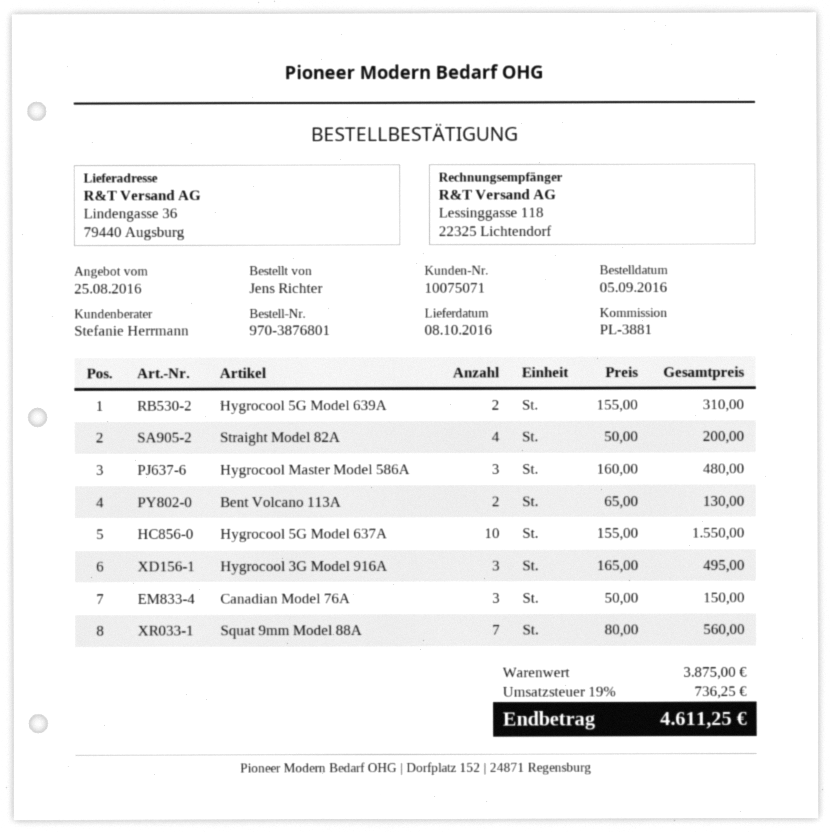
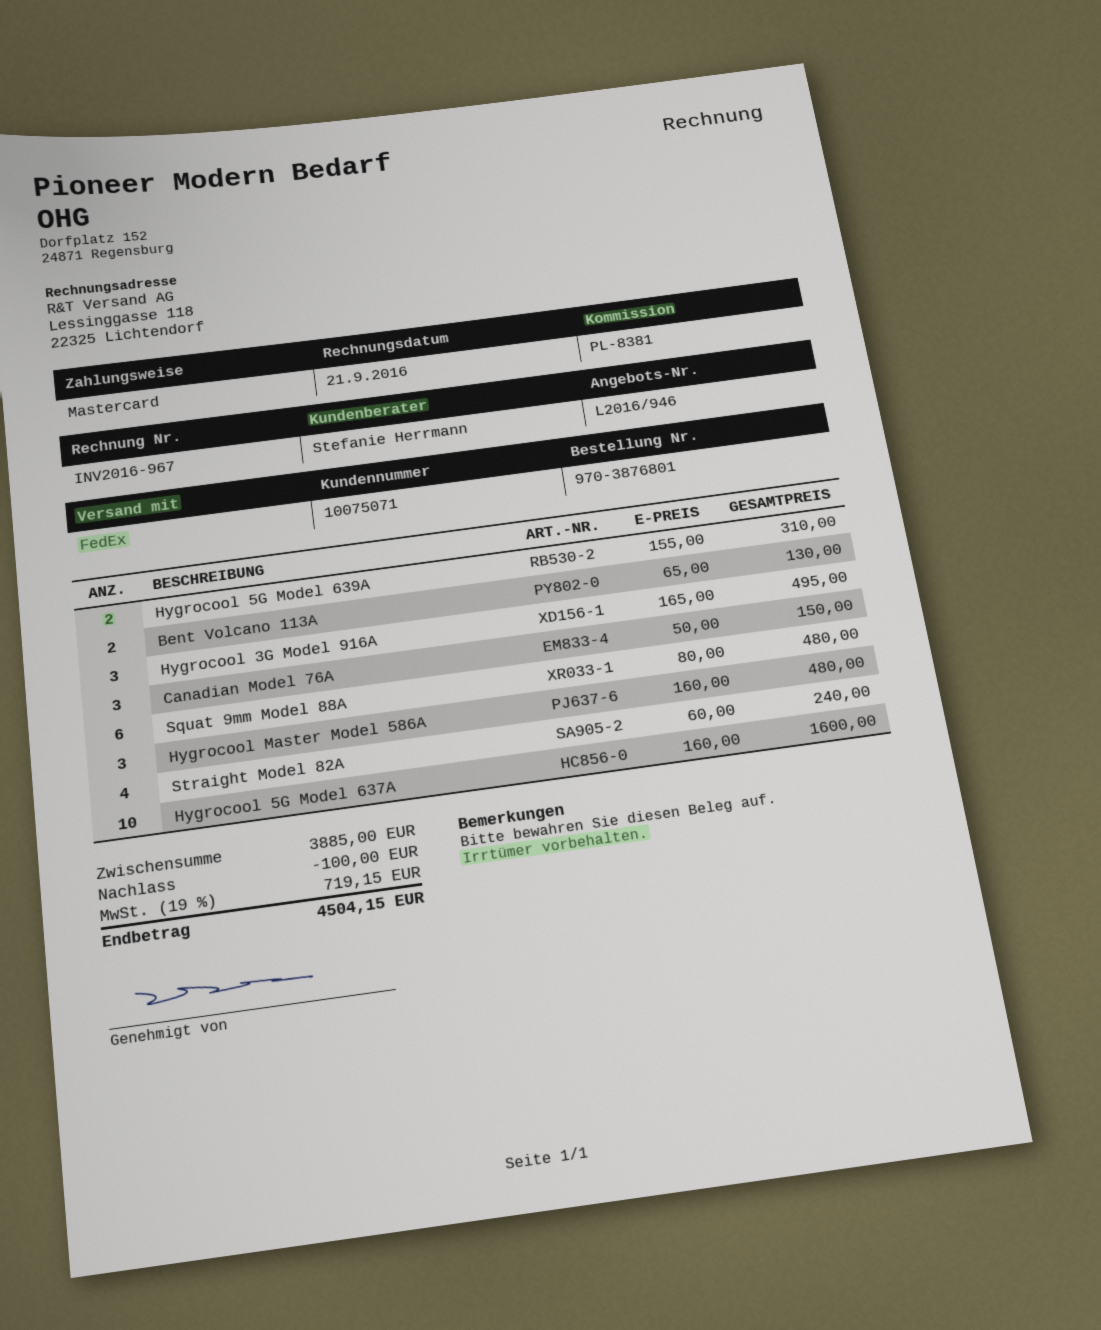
reference: PL-3881 -> PL-8381
Straight Model 82A: 4 x 50.00 = 200.00 -> 4 x 60.00 = 240.00
Hygrocool 5G Model 637A: 10 x 155.00 = 1550.00 -> 10 x 160.00 = 1600.00
Squat 9mm Model 88A: 7 x 80.00 = 560.00 -> 6 x 80.00 = 480.00
subtotal: 3875.00 -> 3885.00
discount: none -> 100.00
tax: 19% = 736.25 -> 19% = 719.15
total: 4611.25 -> 4504.15

